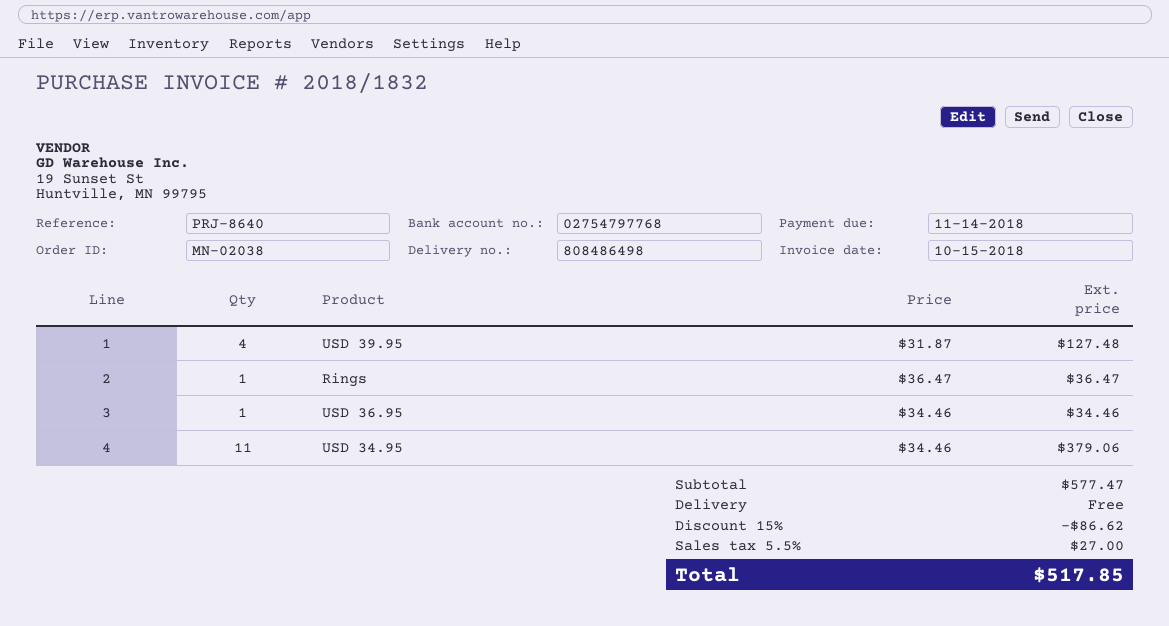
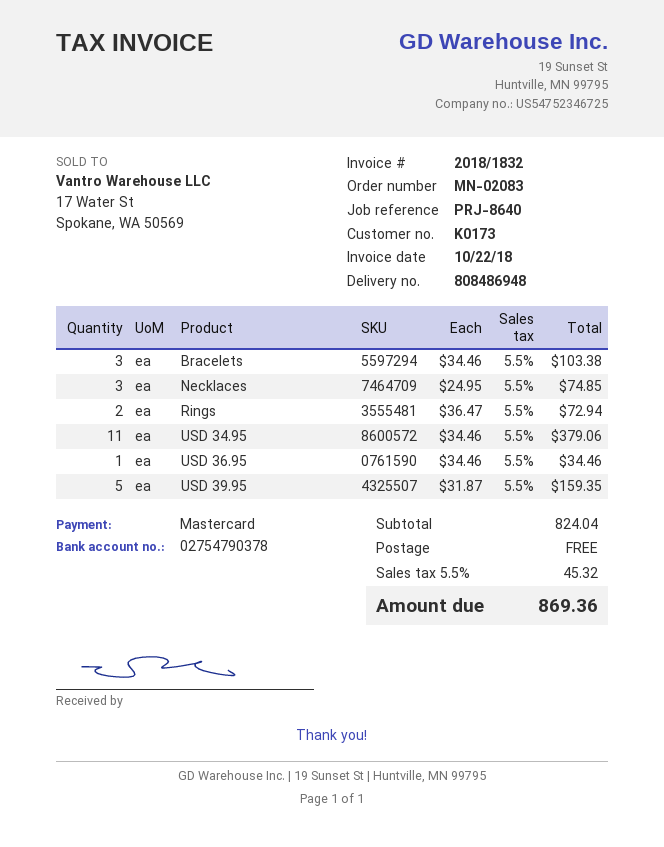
order number: MN-02038 -> MN-02083
delivery note number: 808486498 -> 808486948
invoice date: 2018-10-15 -> 2018-10-22
bank account: 02754797768 -> 02754790378
USD 39.95: 4 x 31.87 = 127.48 -> 5 x 31.87 = 159.35
Rings: 1 x 36.47 = 36.47 -> 2 x 36.47 = 72.94
Bracelets: none -> 3 x 34.46 = 103.38
Necklaces: none -> 3 x 24.95 = 74.85
subtotal: 577.47 -> 824.04
discount: 15% = 86.62 -> none
tax: 5.5% = 27.00 -> 5.5% = 45.32
total: 517.85 -> 869.36

